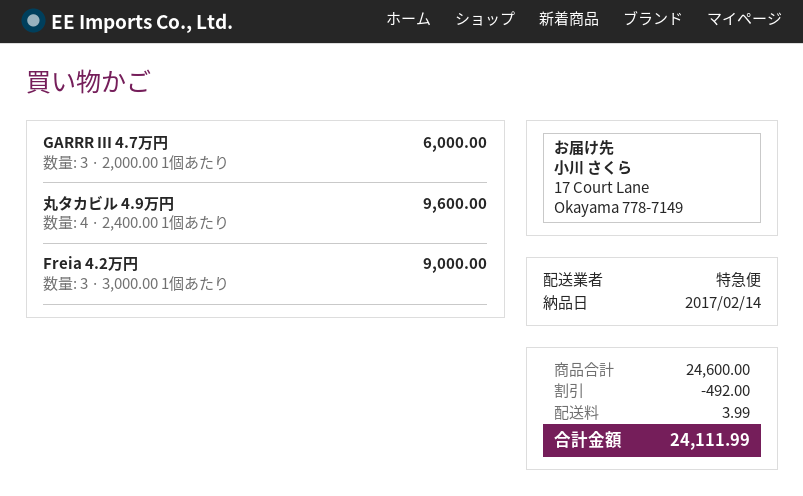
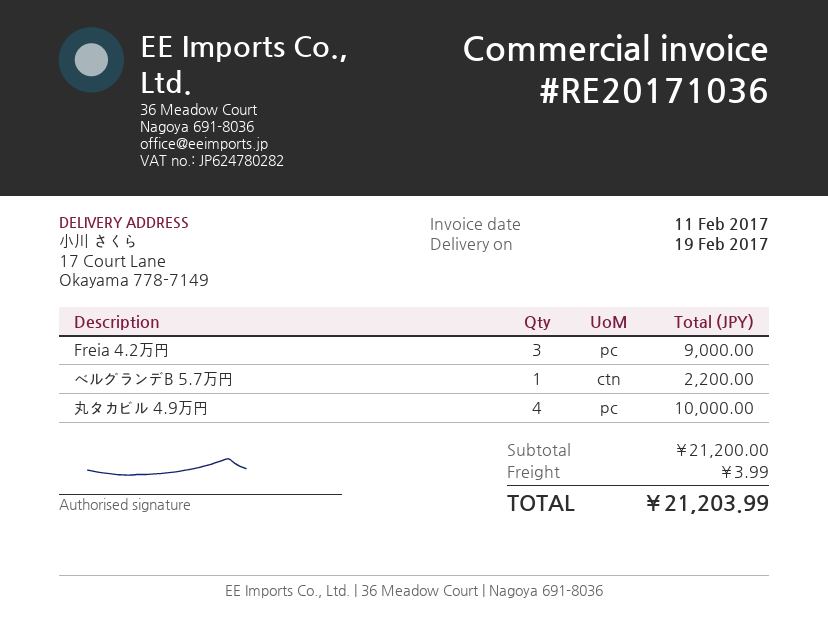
delivery date: 2017-02-14 -> 2017-02-19
GARRR III 4.7万円: 3 for 6000.00 -> none
丸タカビル 4.9万円: 4 for 9600.00 -> 4 for 10000.00
ベルグランデB 5.7万円: none -> 1 for 2200.00
subtotal: 24600.00 -> 21200.00
discount: 492.00 -> none
total: 24111.99 -> 21203.99

